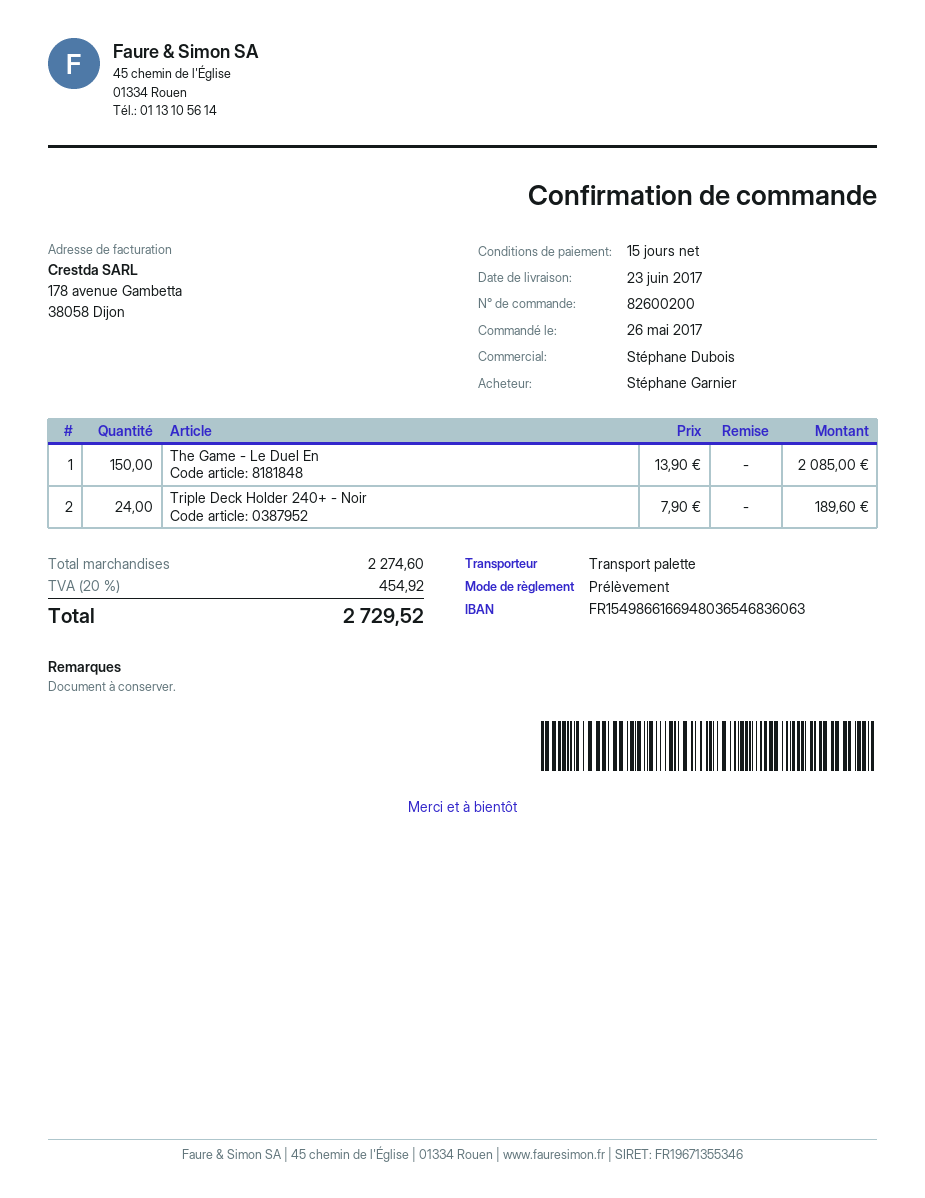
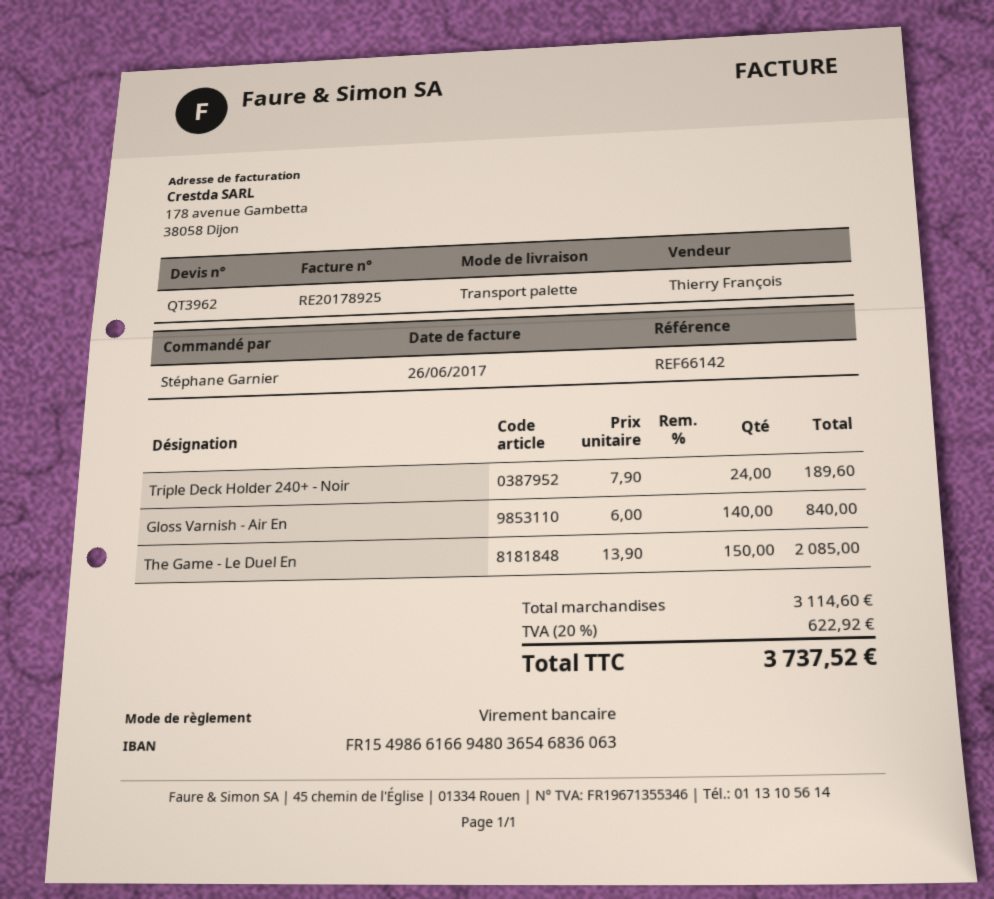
sales rep: Stéphane Dubois -> Thierry François
payment method: direct debit -> bank transfer
Gloss Varnish - Air En: none -> 140 x 6.00 = 840.00
subtotal: 2274.60 -> 3114.60
tax: 20% = 454.92 -> 20% = 622.92
total: 2729.52 -> 3737.52

